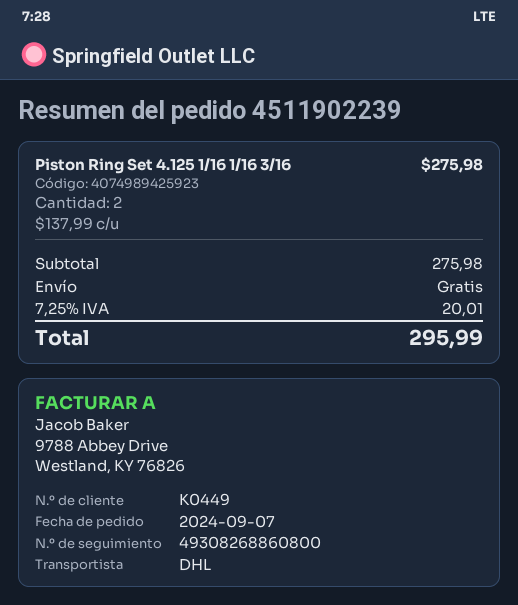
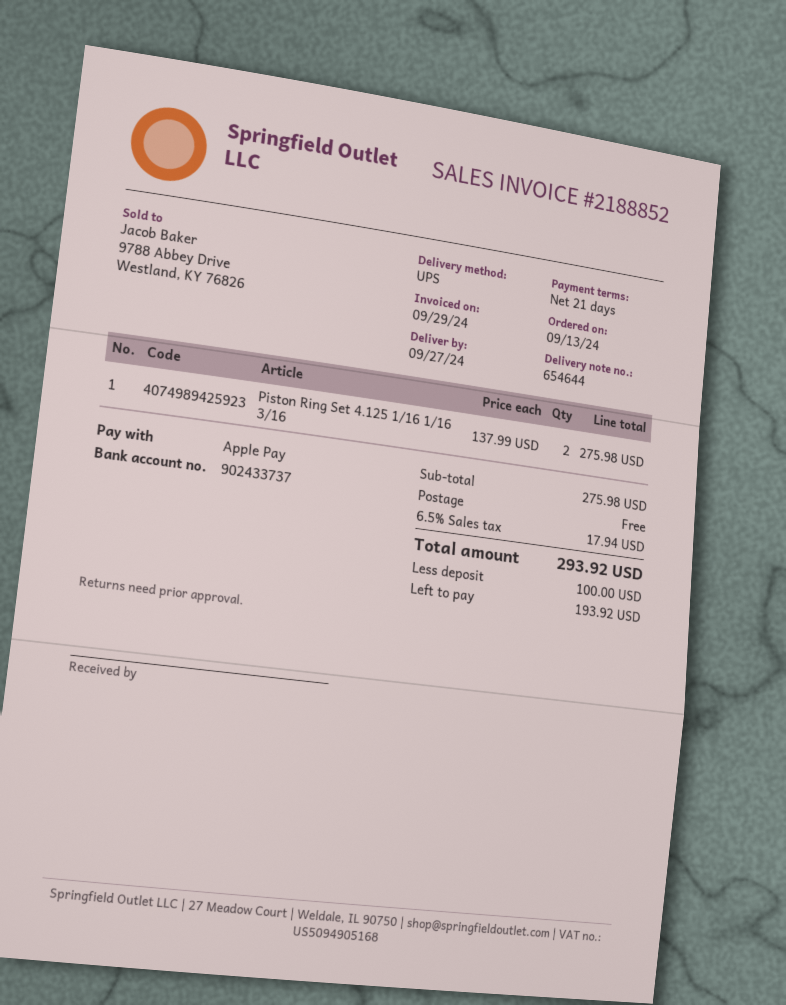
order date: 2024-09-07 -> 2024-09-13
shipping method: DHL -> UPS
tax: 7.25% = 20.01 -> 6.5% = 17.94
total: 295.99 -> 293.92

